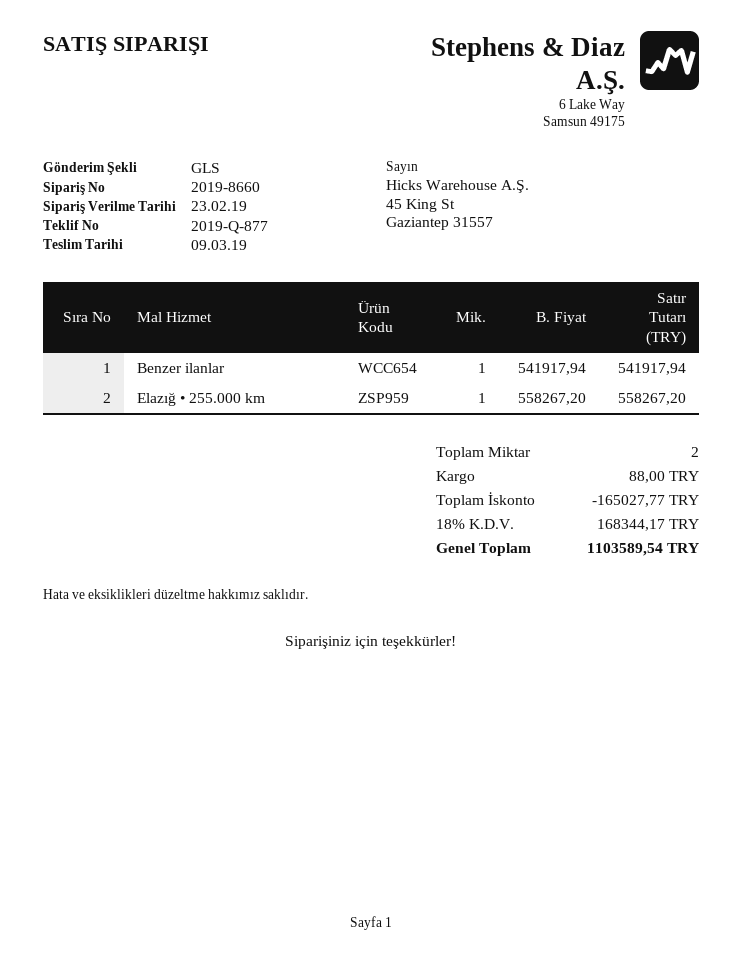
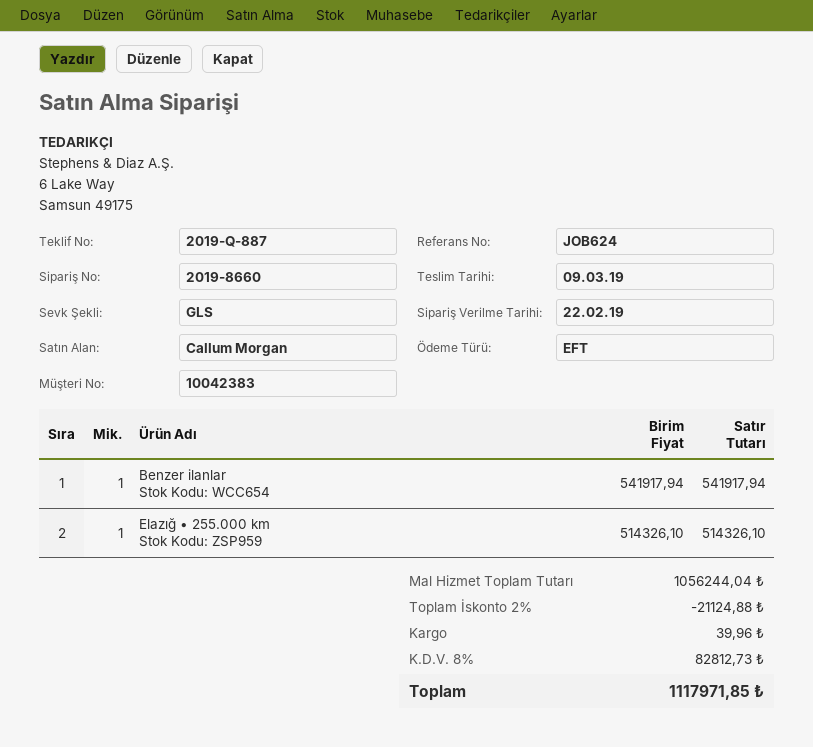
quote number: 2019-Q-877 -> 2019-Q-887
order date: 2019-02-23 -> 2019-02-22
Elazığ • 255.000 km: 1 x 558267.20 = 558267.20 -> 1 x 514326.10 = 514326.10
discount: 165027.77 -> 21124.88
shipping: 88.00 -> 39.96
tax: 18% = 168344.17 -> 8% = 82812.73
total: 1103589.54 -> 1117971.85

